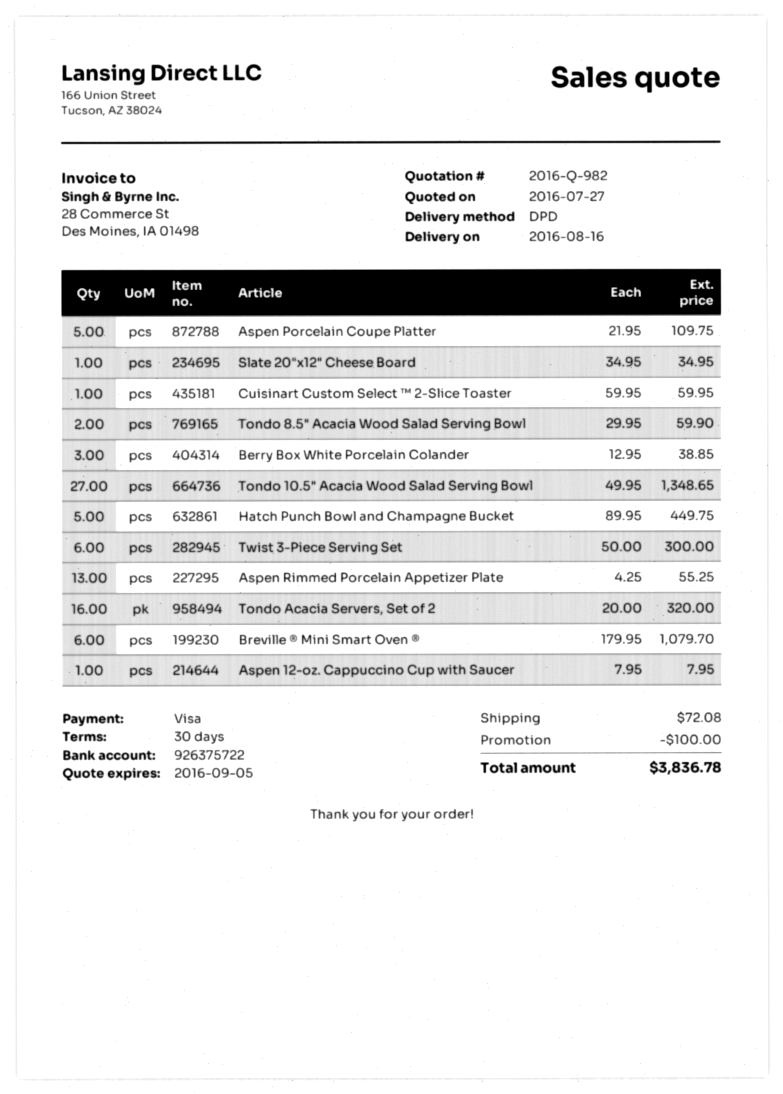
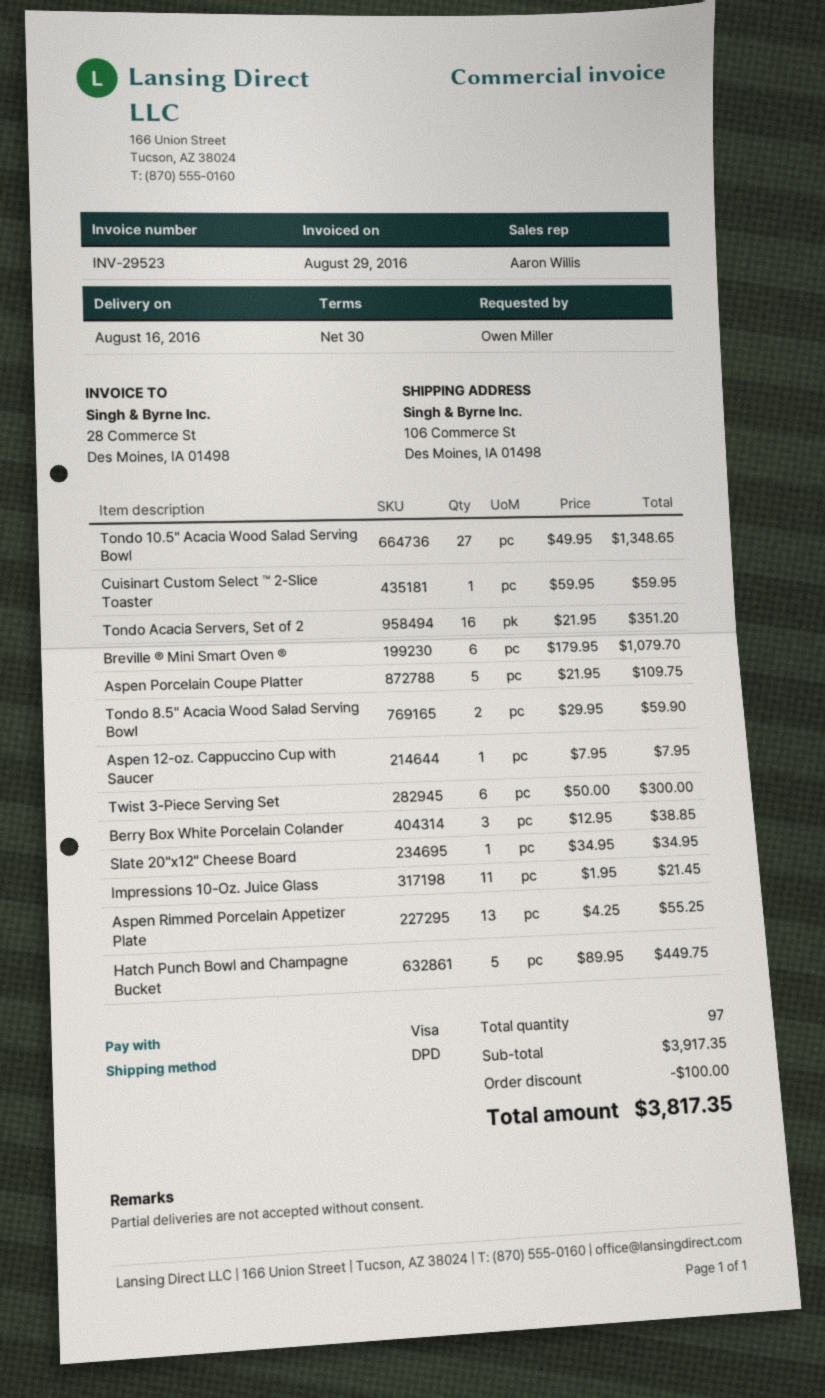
Tondo Acacia Servers, Set of 2: 16 x 20.00 = 320.00 -> 16 x 21.95 = 351.20
Impressions 10-Oz. Juice Glass: none -> 11 x 1.95 = 21.45
shipping: 72.08 -> none
total: 3836.78 -> 3817.35

